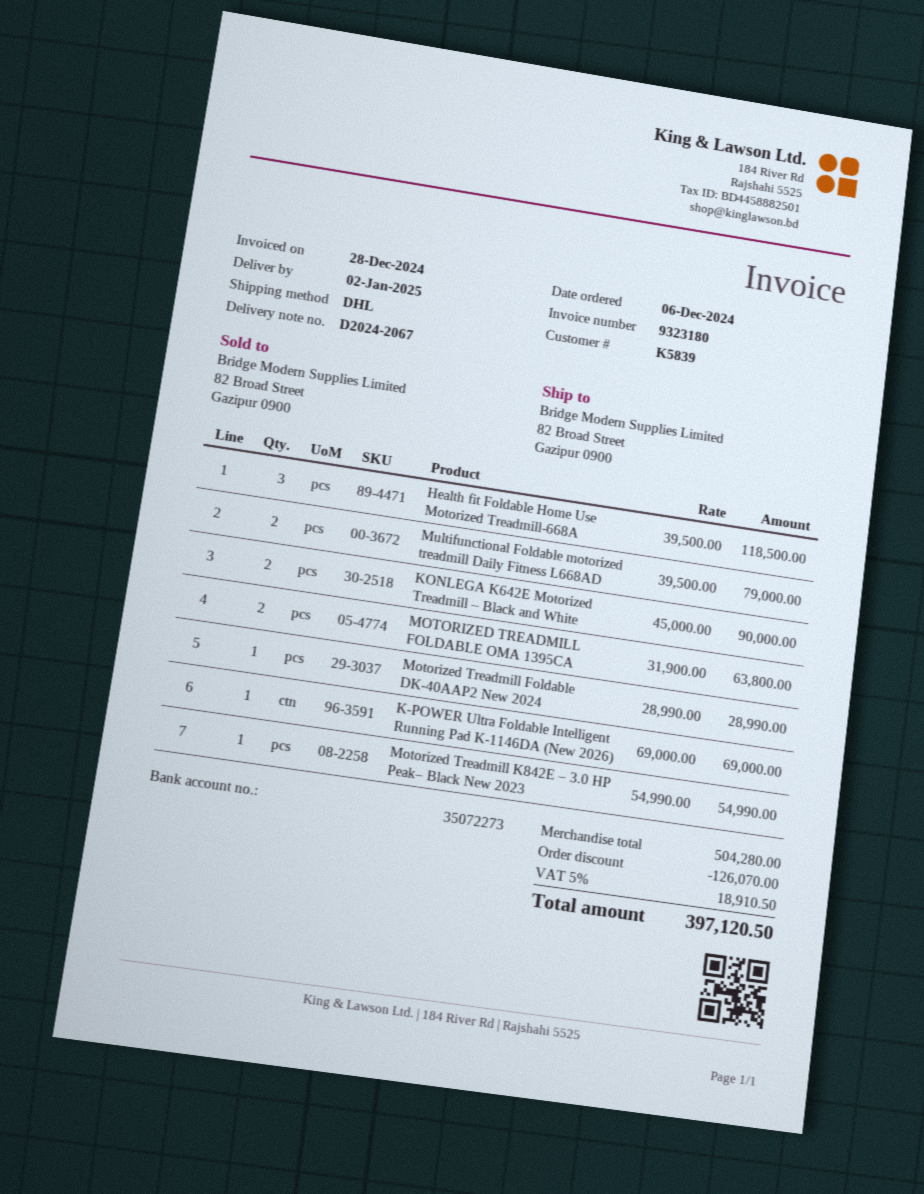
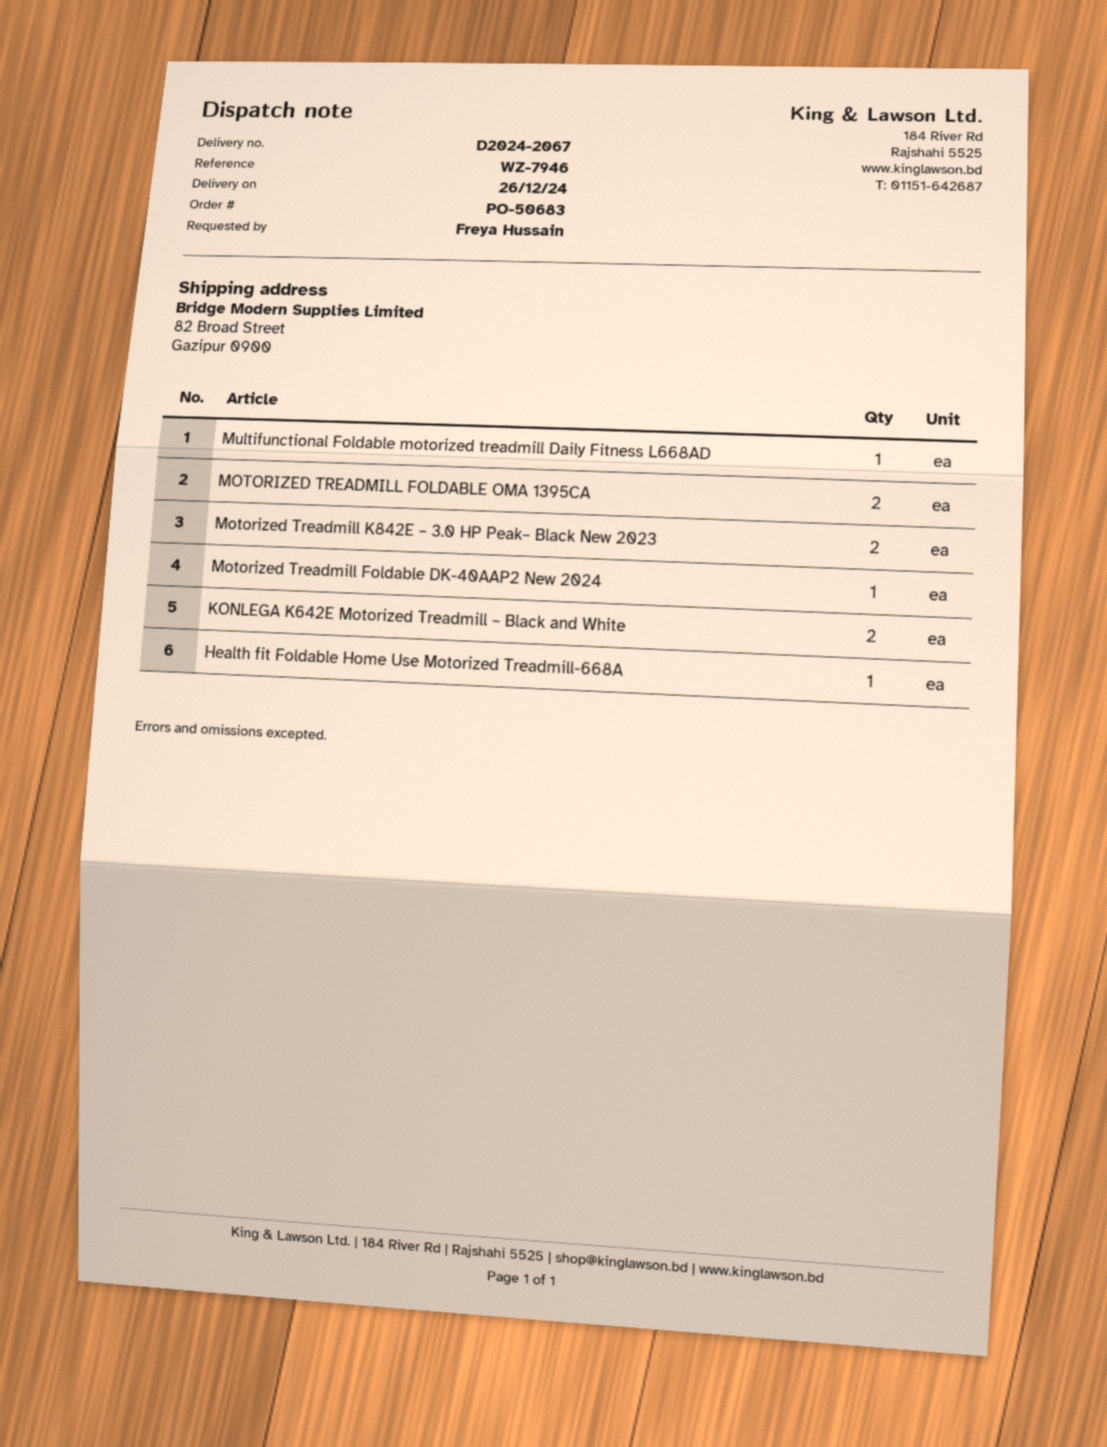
delivery date: 2025-01-02 -> 2024-12-26
Health fit Foldable Home Use Motorized Treadmill-668A: 3 -> 1
Multifunctional Foldable motorized treadmill Daily Fitness L668AD: 2 -> 1
K-POWER Ultra Foldable Intelligent Running Pad K-1146DA (New 2026): 1 -> none
Motorized Treadmill K842E – 3.0 HP Peak– Black New 2023: 1 -> 2

